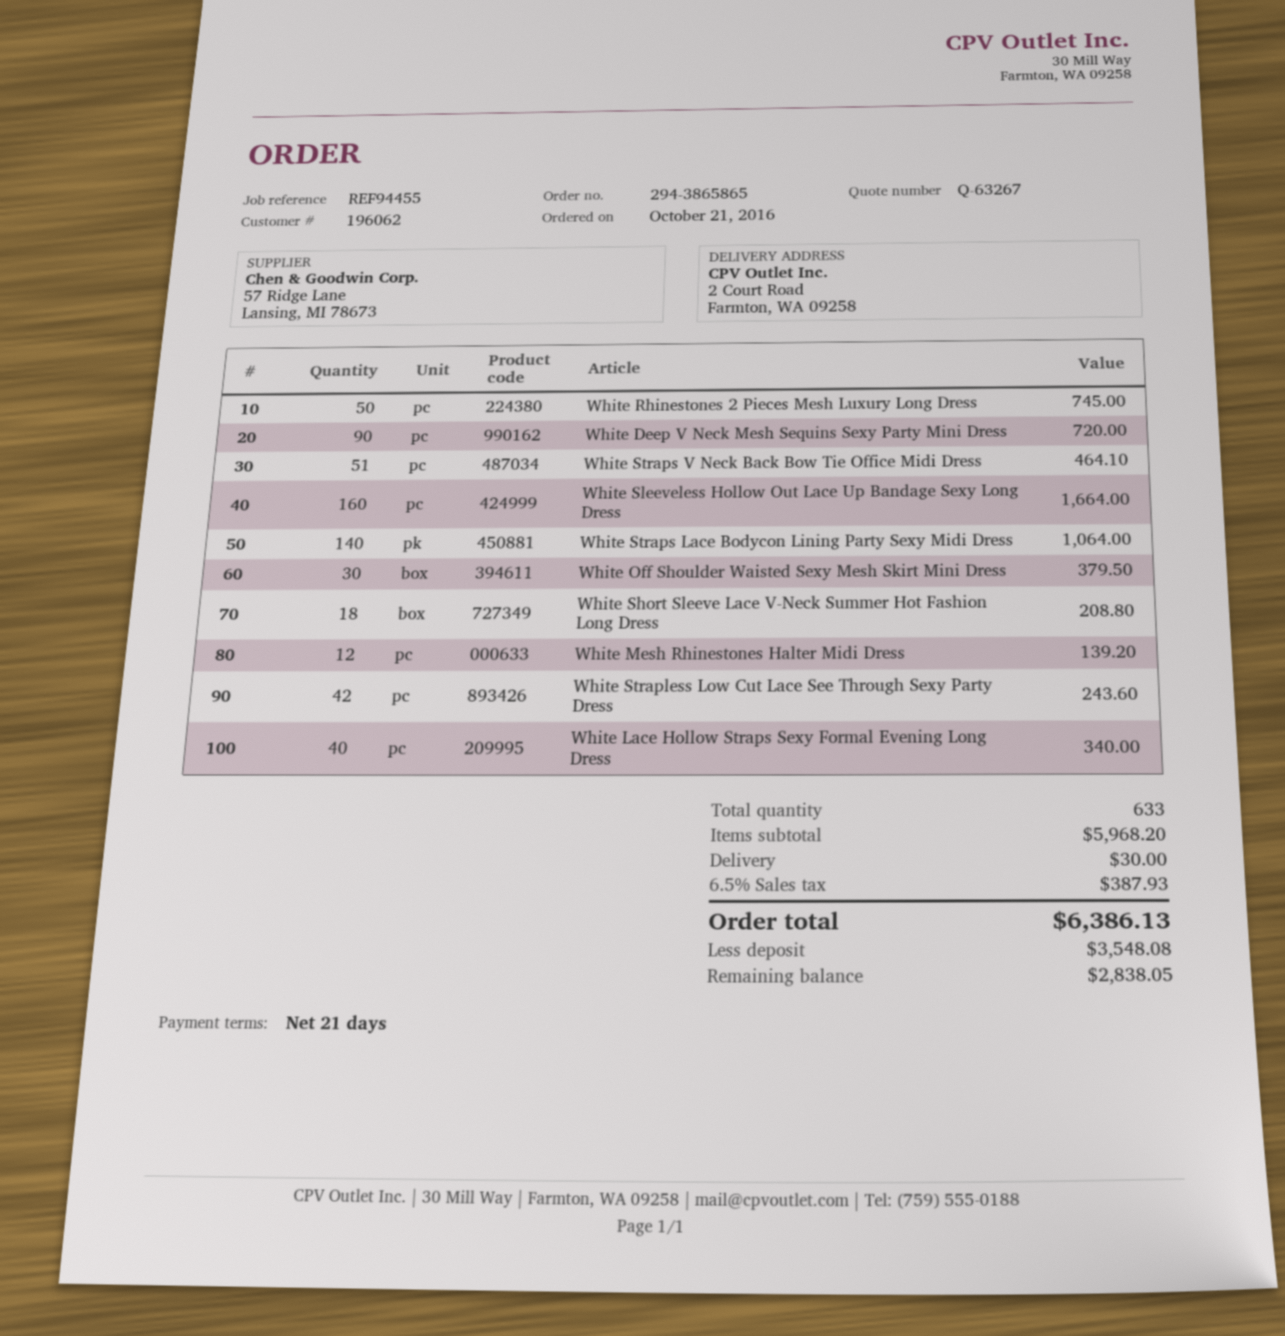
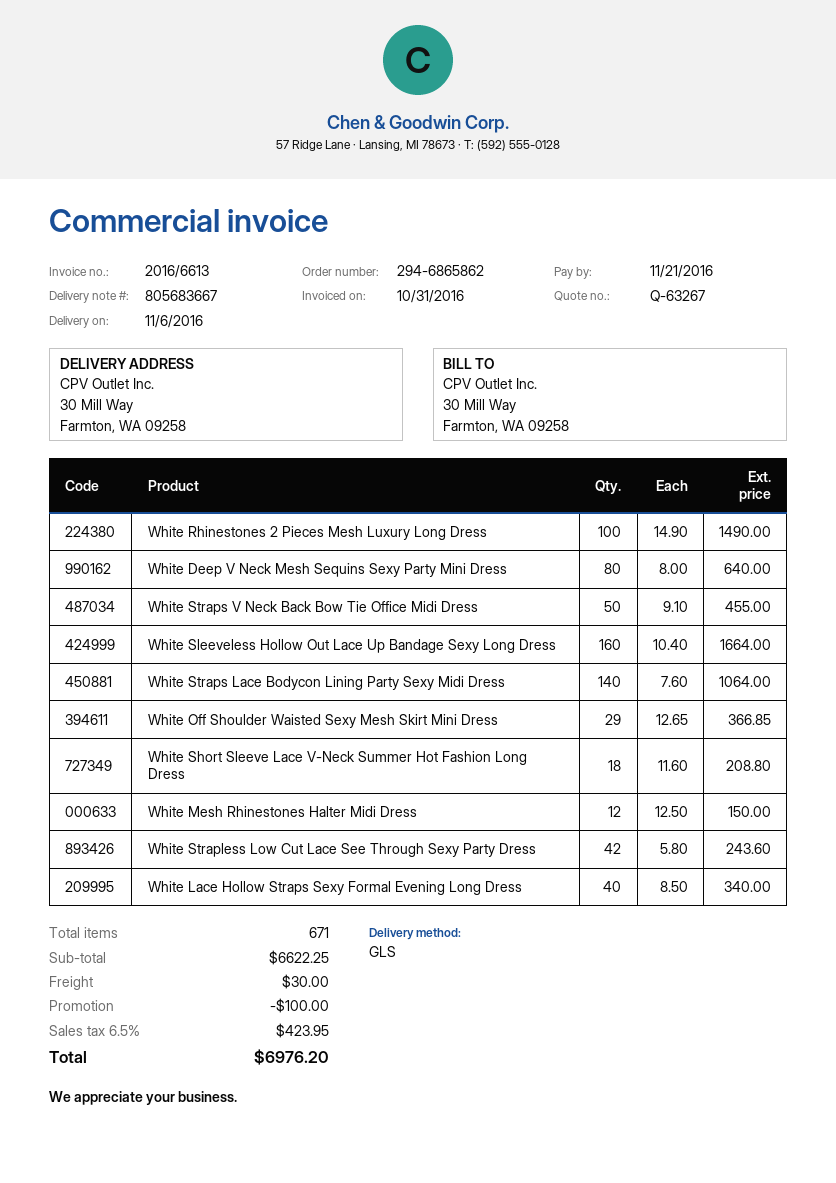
order number: 294-3865865 -> 294-6865862
ship to: 2 Court Road, Farmton, WA 09258 -> 30 Mill Way, Farmton, WA 09258
White Rhinestones 2 Pieces Mesh Luxury Long Dress: 50 for 745.00 -> 100 for 1490.00
White Deep V Neck Mesh Sequins Sexy Party Mini Dress: 90 for 720.00 -> 80 for 640.00
White Straps V Neck Back Bow Tie Office Midi Dress: 51 for 464.10 -> 50 for 455.00
White Off Shoulder Waisted Sexy Mesh Skirt Mini Dress: 30 for 379.50 -> 29 for 366.85
White Mesh Rhinestones Halter Midi Dress: 12 for 139.20 -> 12 for 150.00
total quantity: 633 -> 671
subtotal: 5968.20 -> 6622.25
discount: none -> 100.00
tax: 6.5% = 387.93 -> 6.5% = 423.95
total: 6386.13 -> 6976.20

